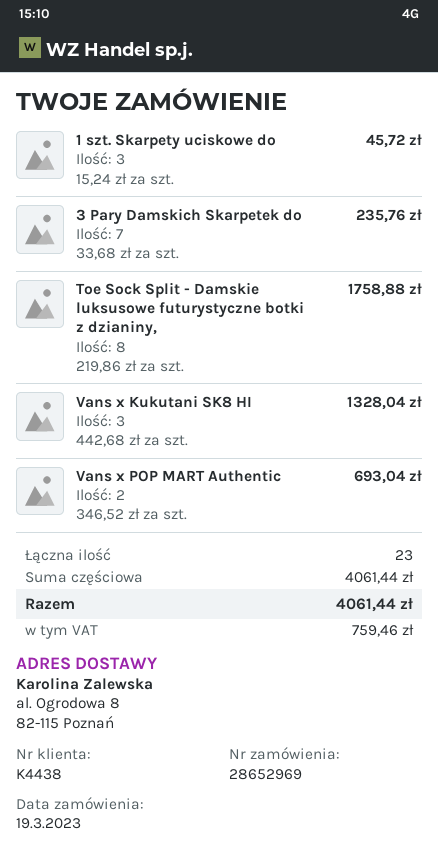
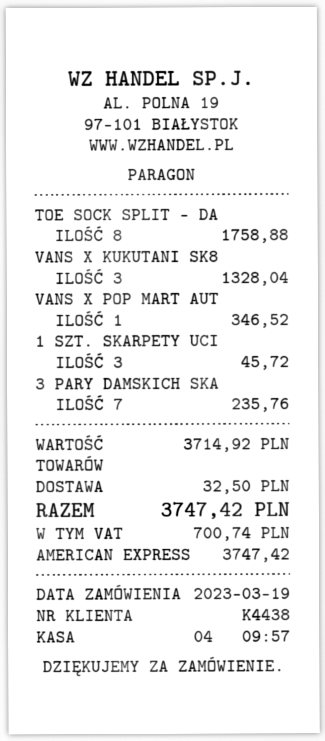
Vans x POP MART Authentic: 2 for 693.04 -> 1 for 346.52
subtotal: 4061.44 -> 3714.92
shipping: none -> 32.50
tax: 759.46 -> 700.74
total: 4061.44 -> 3747.42

